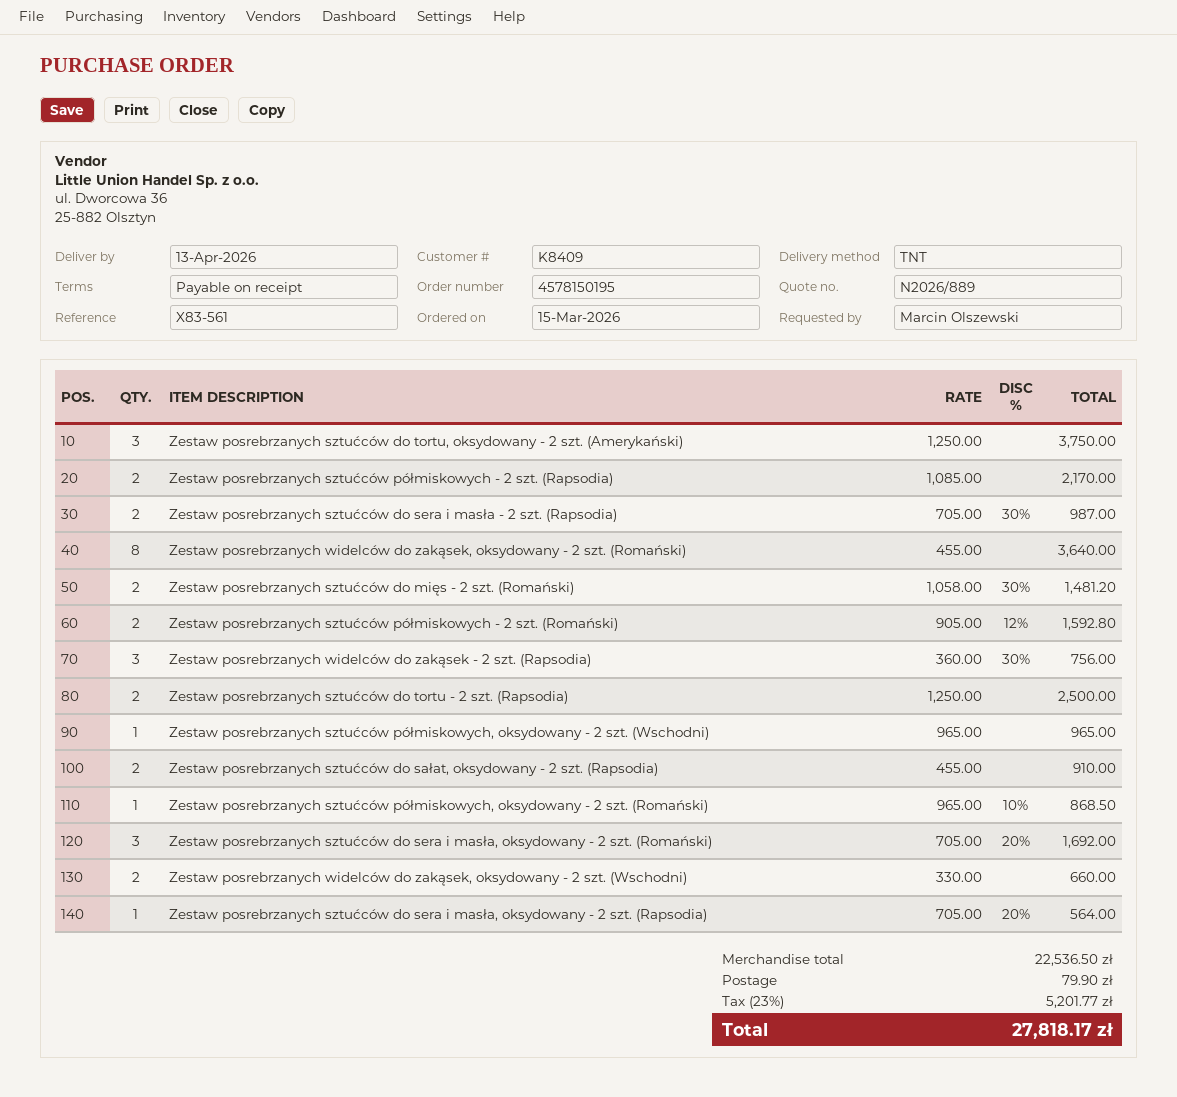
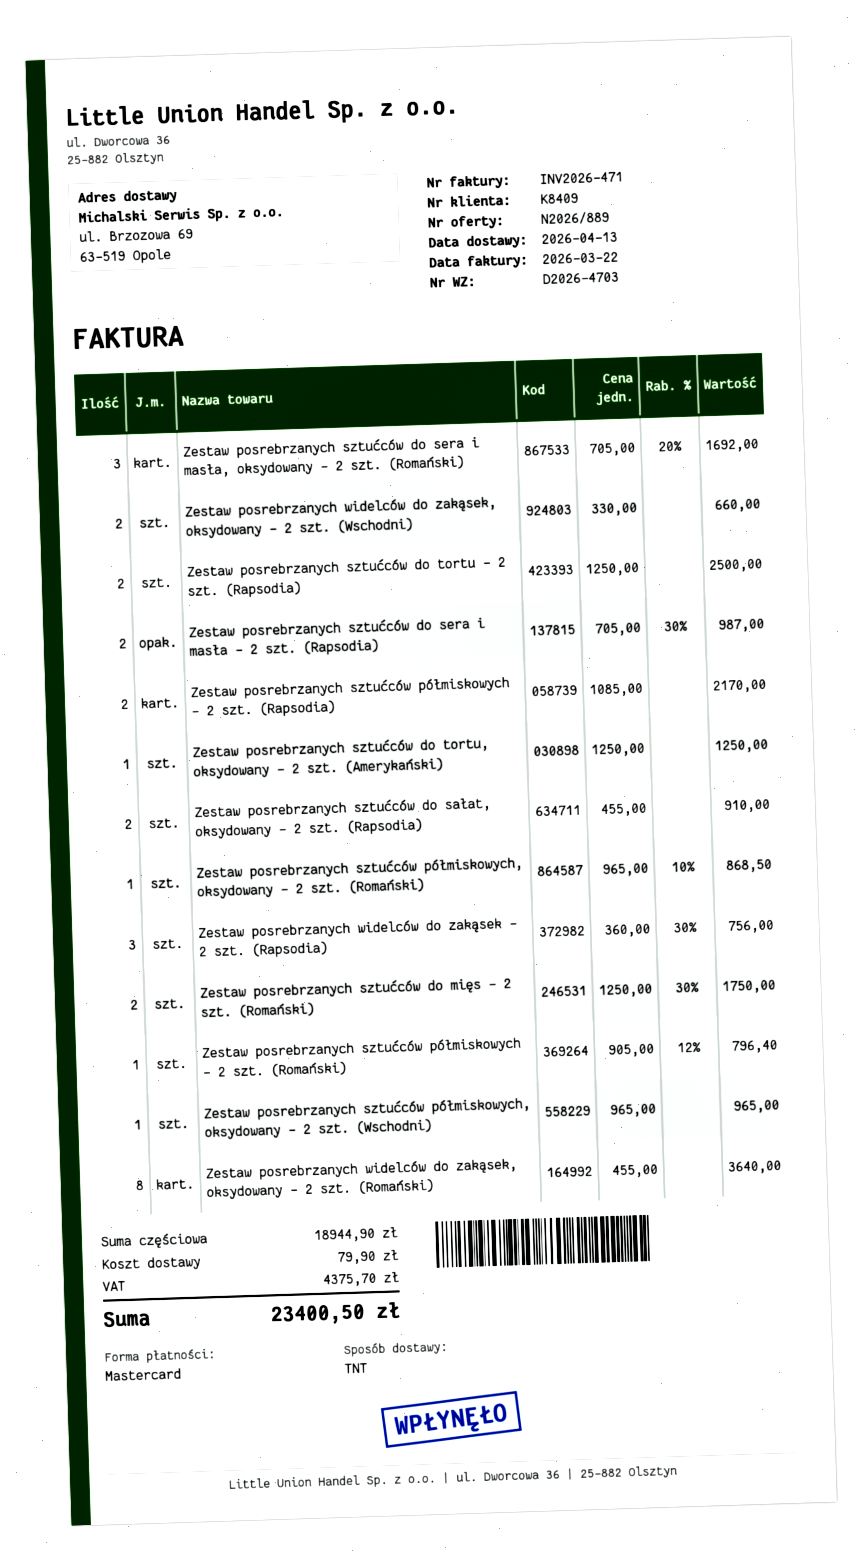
Zestaw posrebrzanych sztućców do tortu, oksydowany - 2 szt. (Amerykański): 3 x 1250.00 = 3750.00 -> 1 x 1250.00 = 1250.00
Zestaw posrebrzanych sztućców do mięs - 2 szt. (Romański): 2 x 1058.00 - 30% = 1481.20 -> 2 x 1250.00 - 30% = 1750.00
Zestaw posrebrzanych sztućców półmiskowych - 2 szt. (Romański): 2 x 905.00 - 12% = 1592.80 -> 1 x 905.00 - 12% = 796.40
Zestaw posrebrzanych sztućców do sera i masła, oksydowany - 2 szt. (Rapsodia): 1 x 705.00 - 20% = 564.00 -> none
subtotal: 22536.50 -> 18944.90
tax: 5201.77 -> 4375.70
total: 27818.17 -> 23400.50

